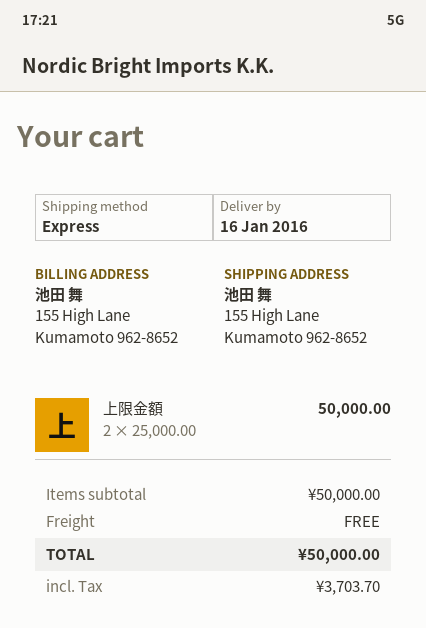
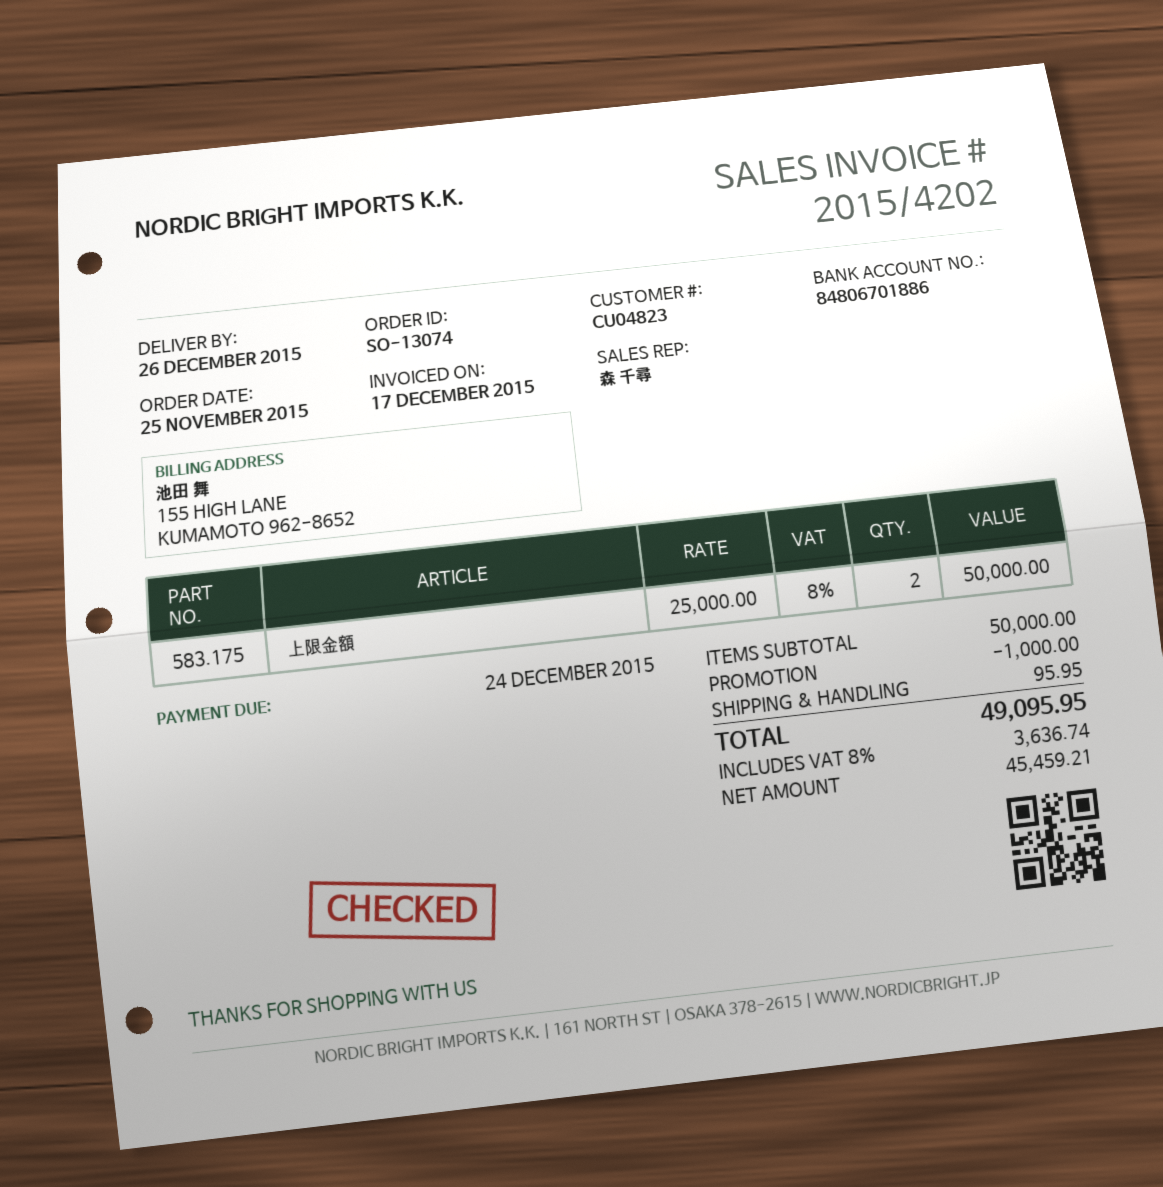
delivery date: 2016-01-16 -> 2015-12-26
discount: none -> 1000.00
shipping: 0.00 -> 95.95
tax: 3703.70 -> 3636.74
total: 50000.00 -> 49095.95

